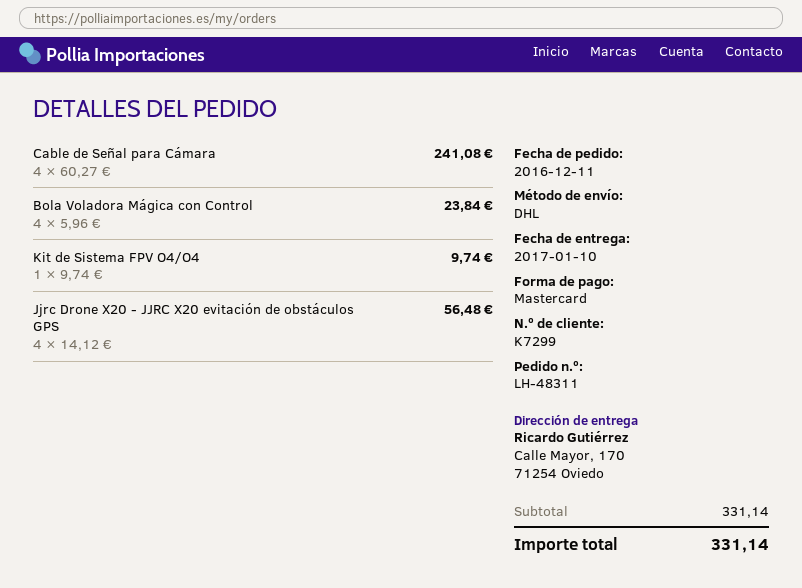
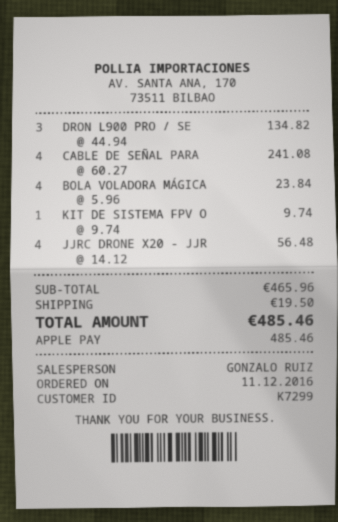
payment method: Mastercard -> Apple Pay
DRON L900 PRO / SE: none -> 3 x 44.94 = 134.82
subtotal: 331.14 -> 465.96
shipping: none -> 19.50
total: 331.14 -> 485.46

